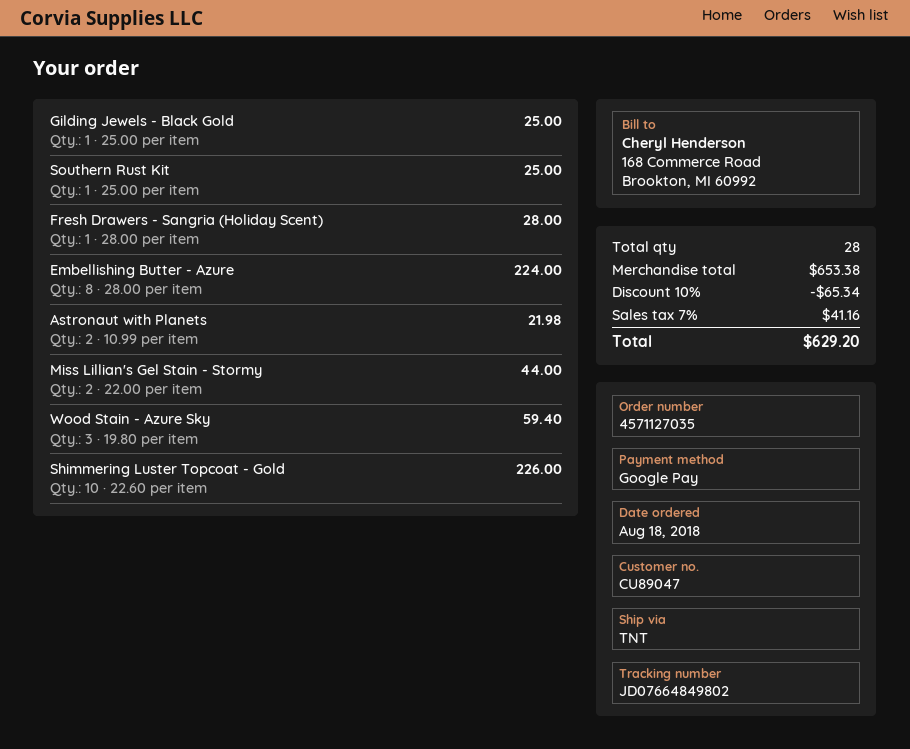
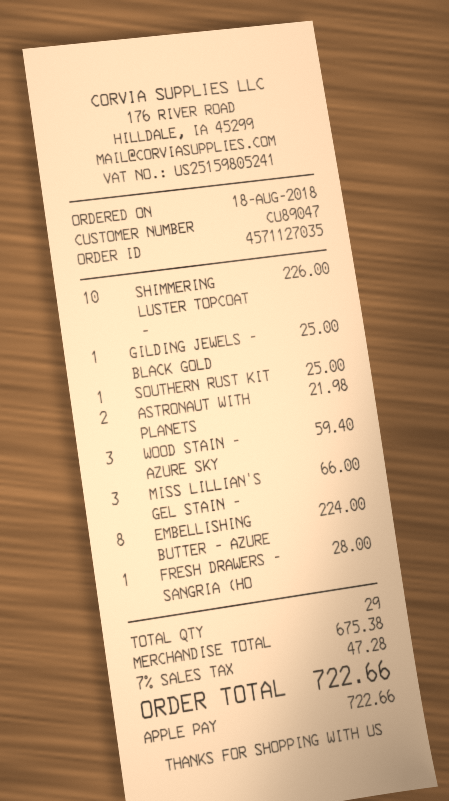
payment method: Google Pay -> Apple Pay
Miss Lillian's Gel Stain - Stormy: 2 for 44.00 -> 3 for 66.00
total quantity: 28 -> 29
subtotal: 653.38 -> 675.38
discount: 10% = 65.34 -> none
tax: 7% = 41.16 -> 7% = 47.28
total: 629.20 -> 722.66

